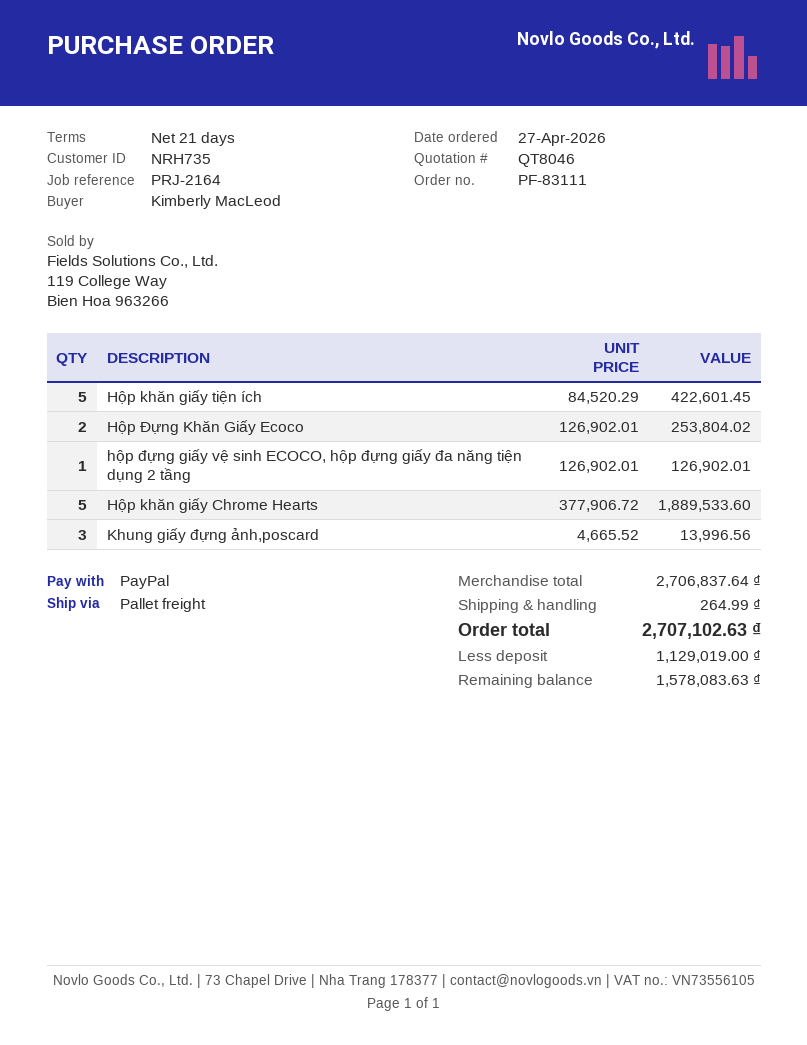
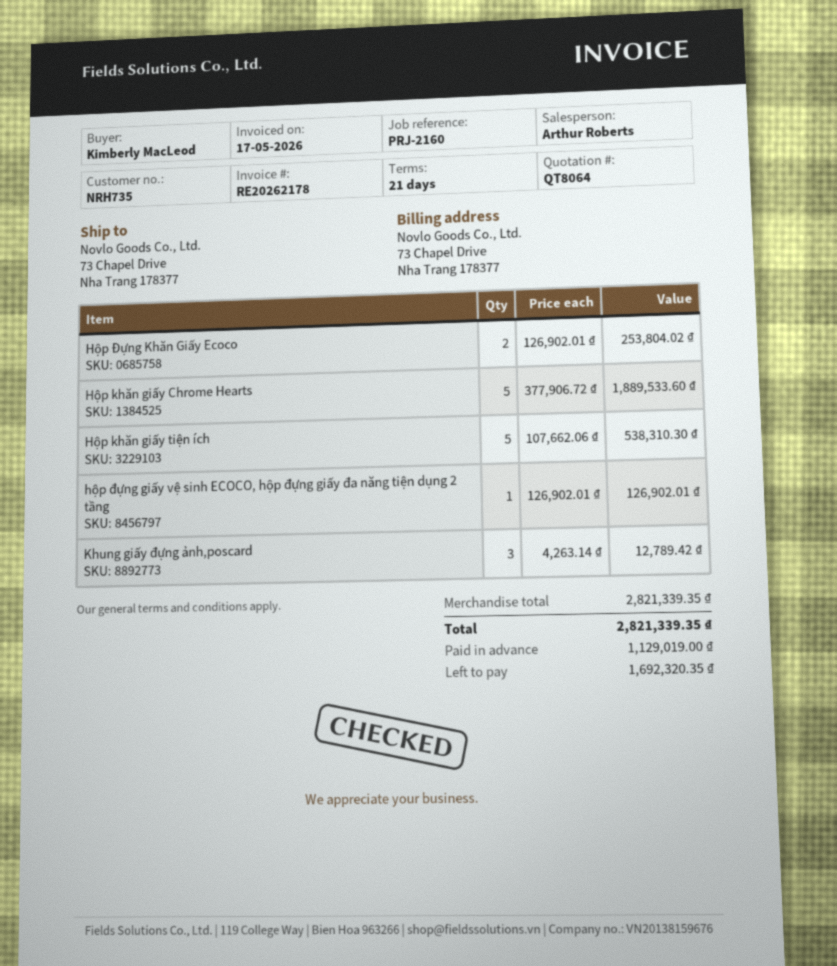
quote number: QT8046 -> QT8064
reference: PRJ-2164 -> PRJ-2160
Hộp khăn giấy tiện ích: 5 x 84520.29 = 422601.45 -> 5 x 107662.06 = 538310.30
Khung giấy đựng ảnh,poscard: 3 x 4665.52 = 13996.56 -> 3 x 4263.14 = 12789.42
subtotal: 2706837.64 -> 2821339.35
shipping: 264.99 -> none
total: 2707102.63 -> 2821339.35
balance: 1578083.63 -> 1692320.35

